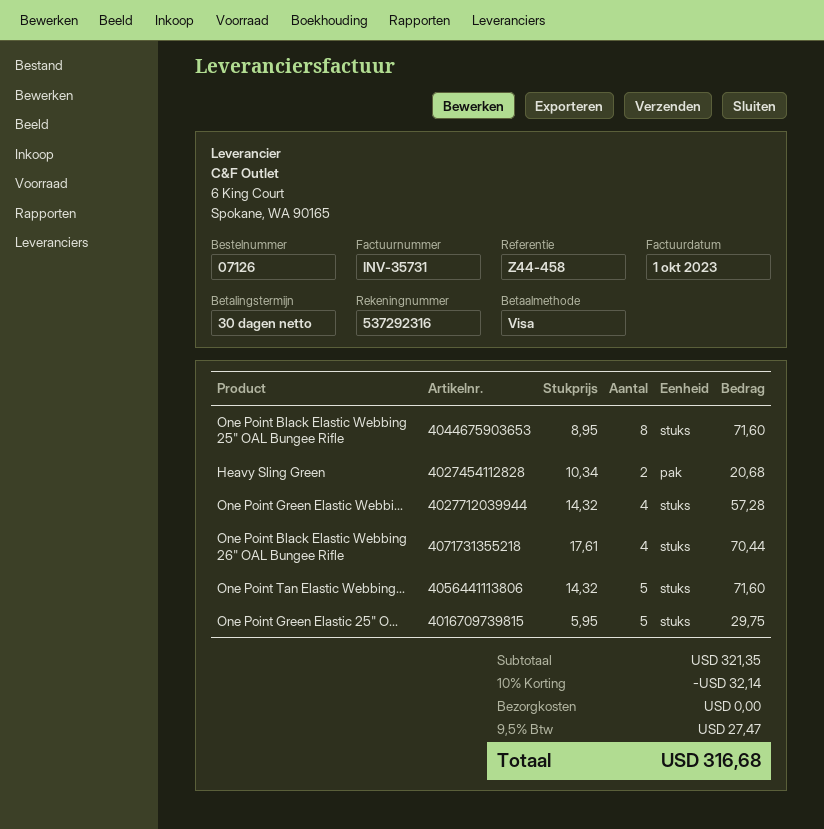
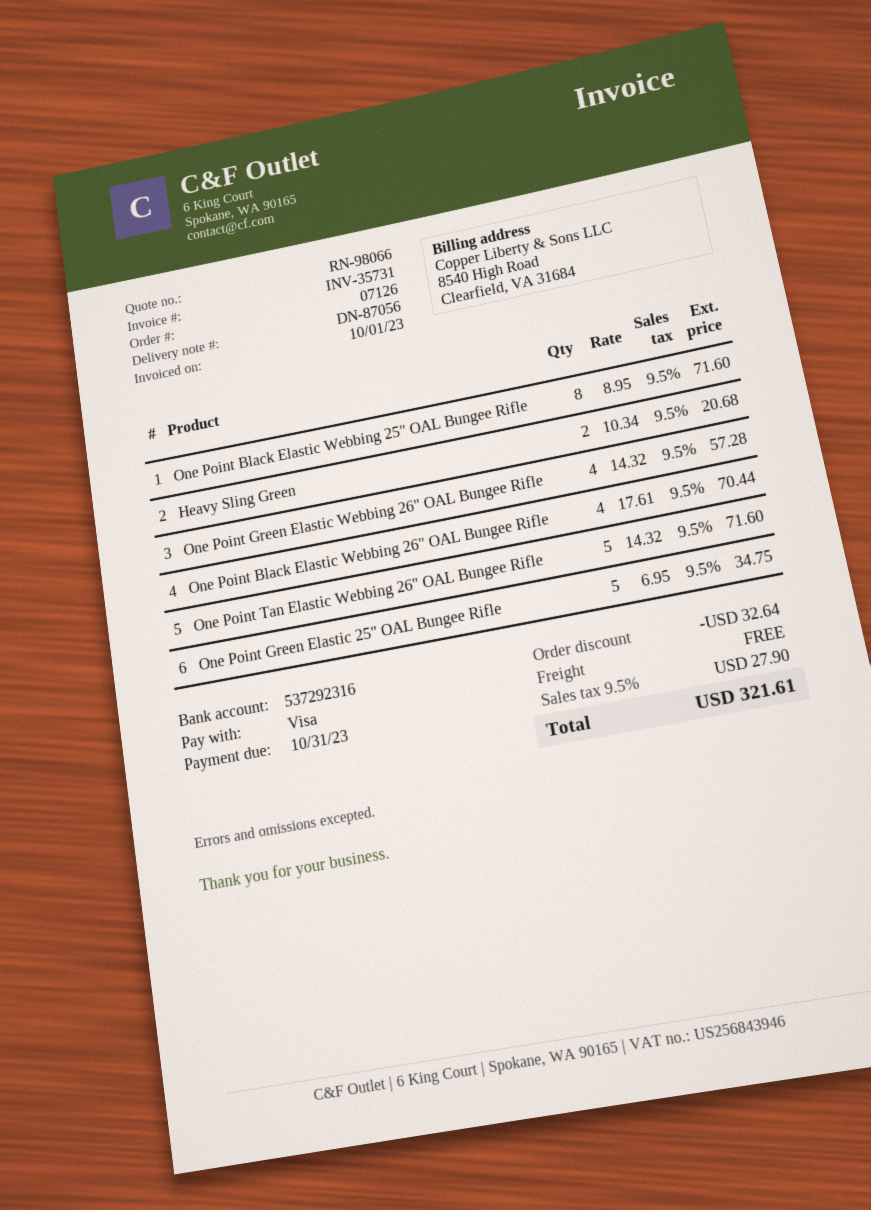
One Point Green Elastic 25" O...: 5 x 5.95 = 29.75 -> 5 x 6.95 = 34.75
discount: 32.14 -> 32.64
tax: 9.5% = 27.47 -> 9.5% = 27.90
total: 316.68 -> 321.61

